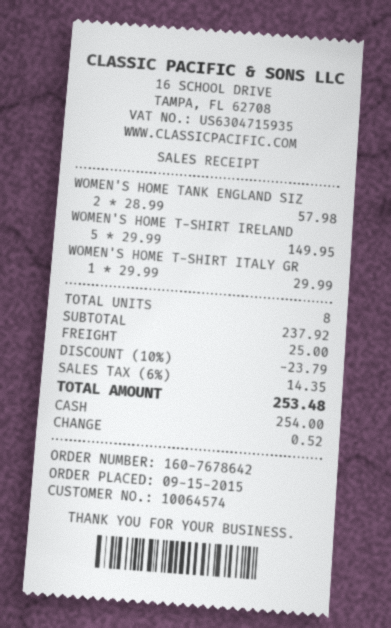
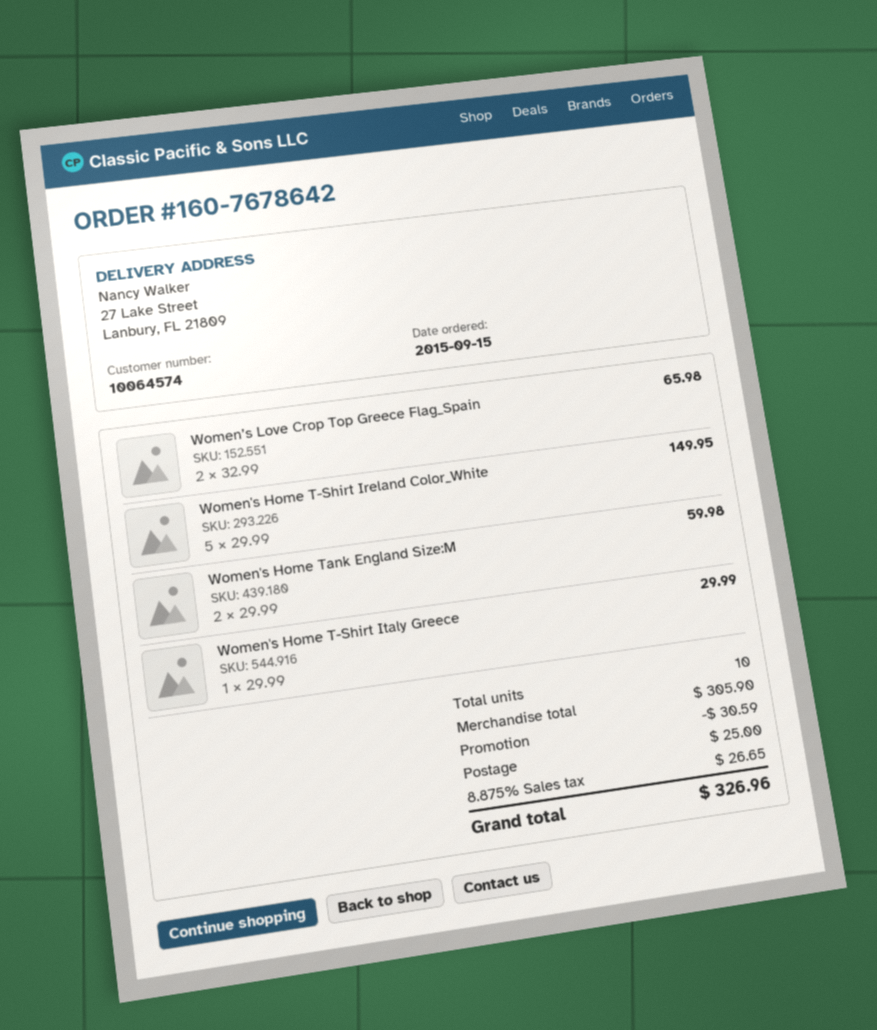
WOMEN'S HOME TANK ENGLAND SIZ: 2 x 28.99 = 57.98 -> 2 x 29.99 = 59.98
Women’s Love Crop Top Greece Flag_Spain: none -> 2 x 32.99 = 65.98
total quantity: 8 -> 10
subtotal: 237.92 -> 305.90
discount: 23.79 -> 30.59
tax: 6% = 14.35 -> 8.875% = 26.65
total: 253.48 -> 326.96

